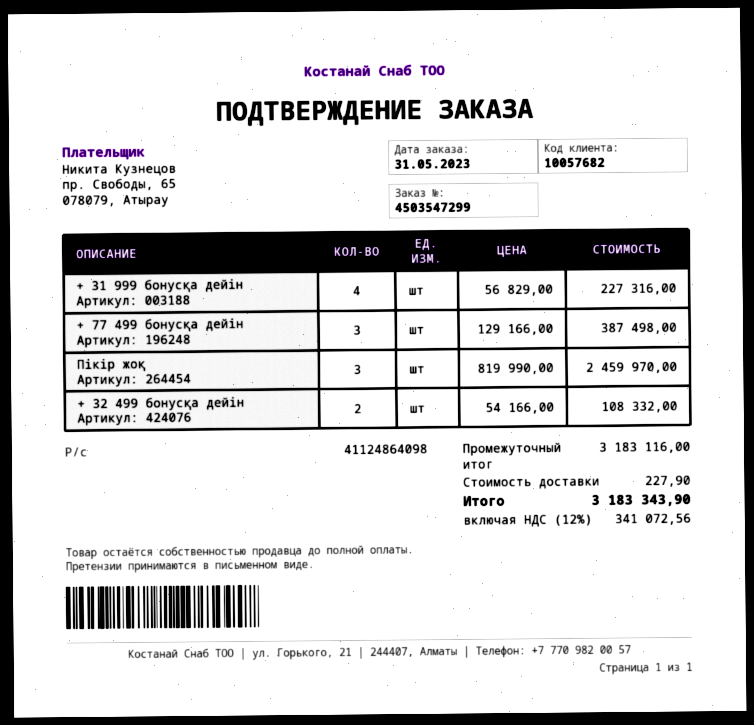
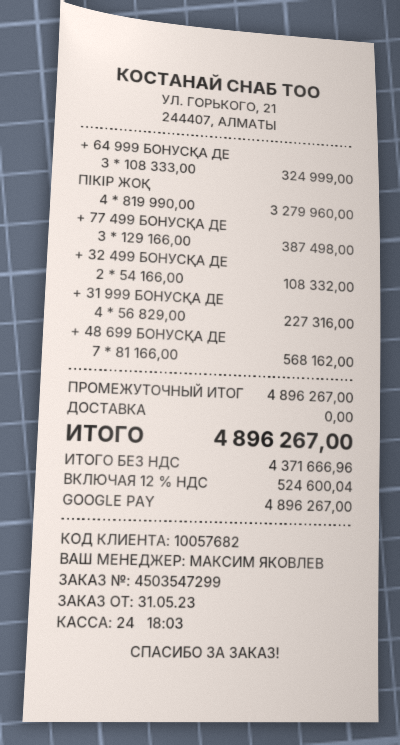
Пікір жоқ: 3 x 819990.00 = 2459970.00 -> 4 x 819990.00 = 3279960.00
+ 64 999 БОНУСҚА ДЕ: none -> 3 x 108333.00 = 324999.00
+ 48 699 БОНУСҚА ДЕ: none -> 7 x 81166.00 = 568162.00
subtotal: 3183116.00 -> 4896267.00
shipping: 227.90 -> 0.00
tax: 12% = 341072.56 -> 12% = 524600.04
total: 3183343.90 -> 4896267.00

